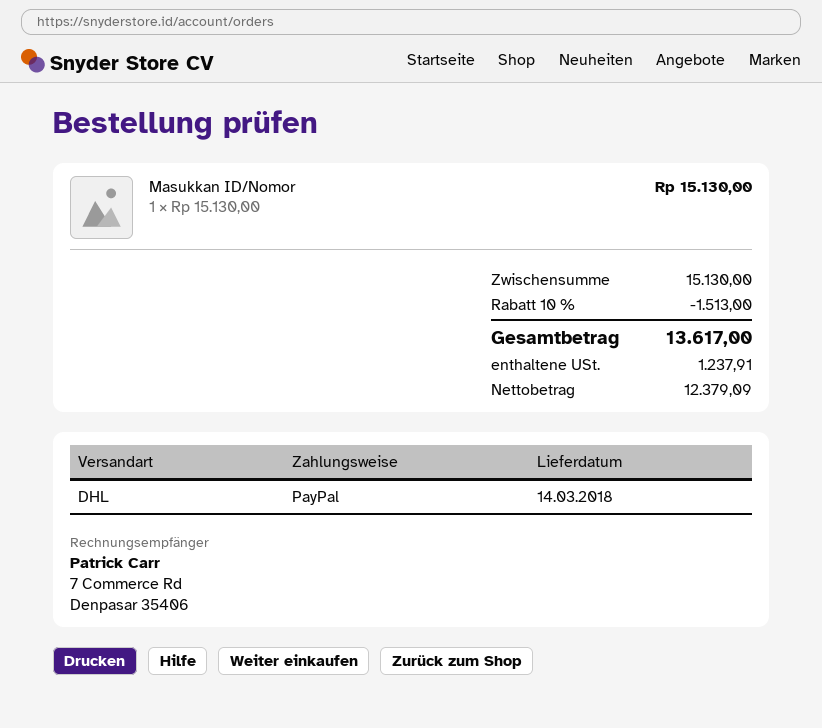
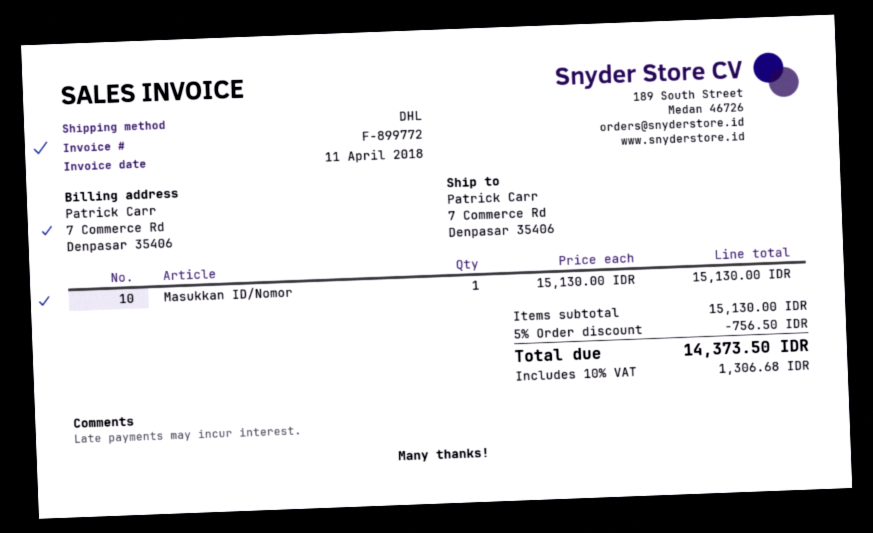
discount: 10% = 1513.00 -> 5% = 756.50
tax: 1237.91 -> 1306.68
total: 13617.00 -> 14373.50

